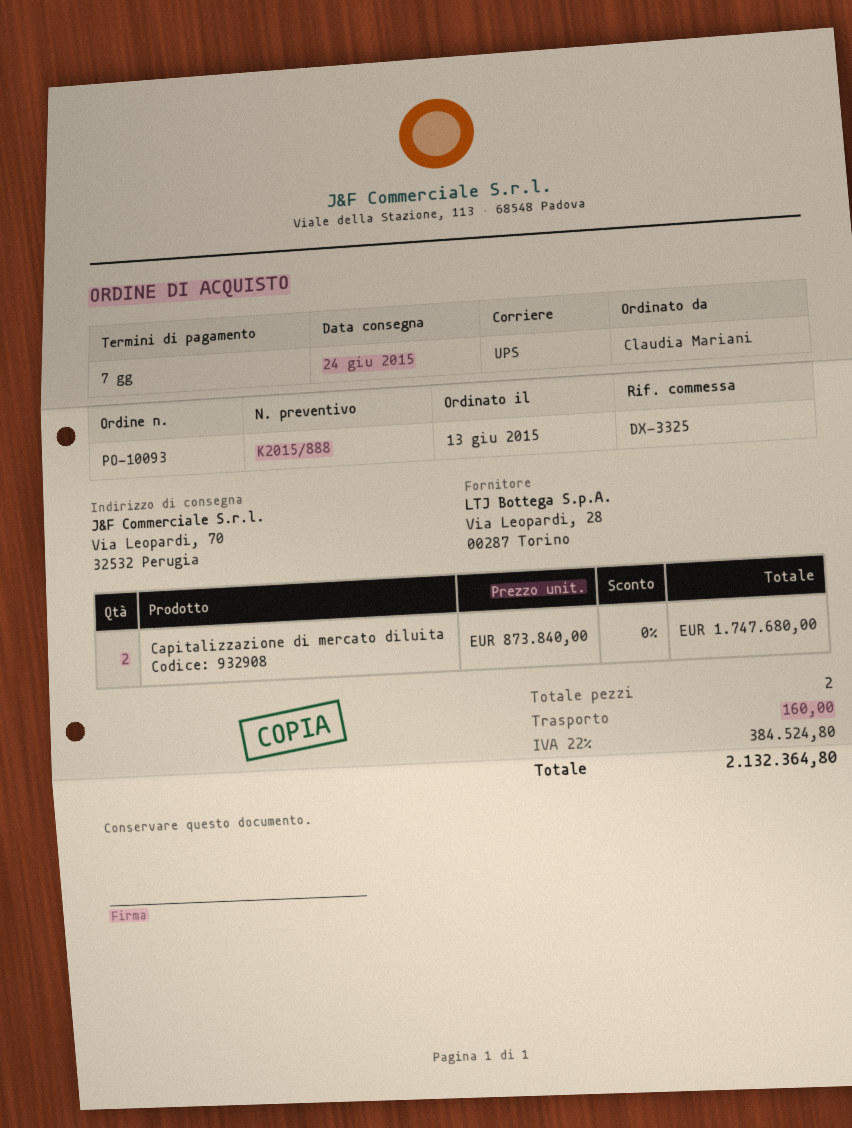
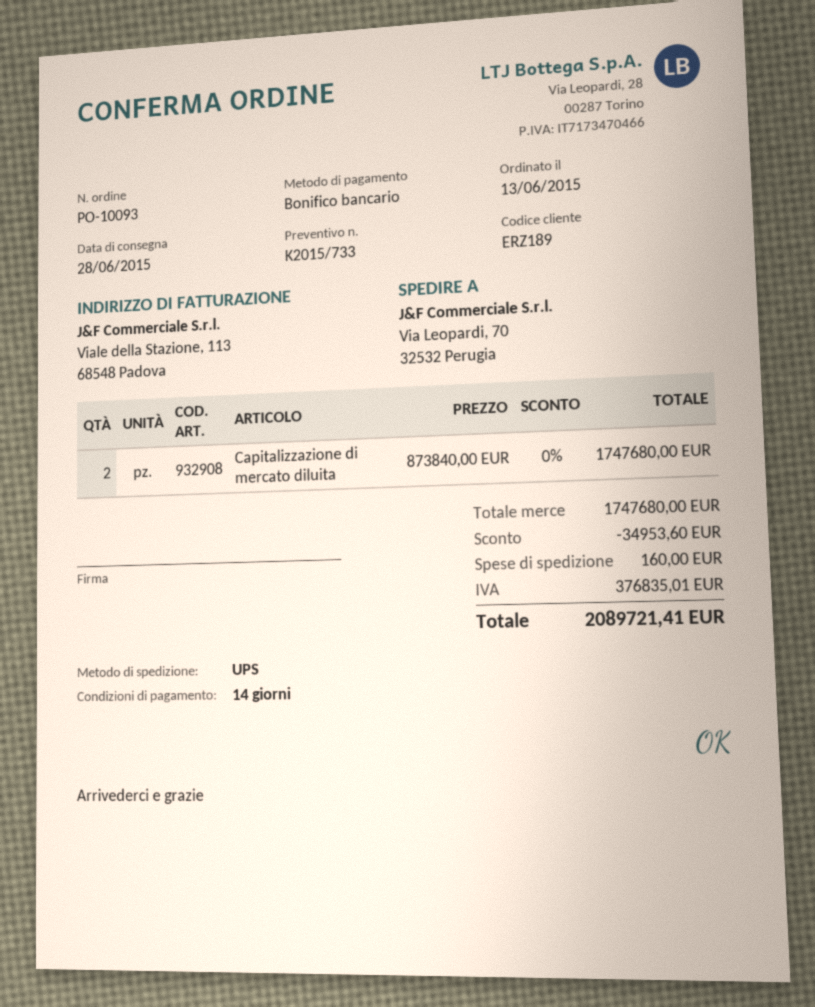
quote number: K2015/888 -> K2015/733
delivery date: 2015-06-24 -> 2015-06-28
payment terms: 7 days -> 14 days
discount: none -> 34953.60
tax: 384524.80 -> 376835.01
total: 2132364.80 -> 2089721.41

